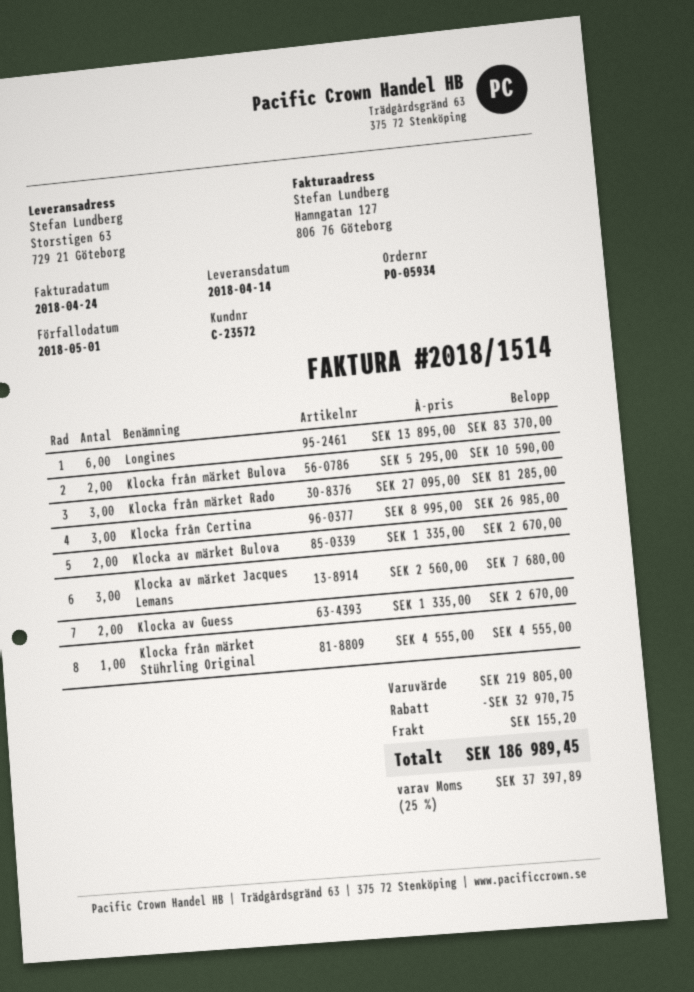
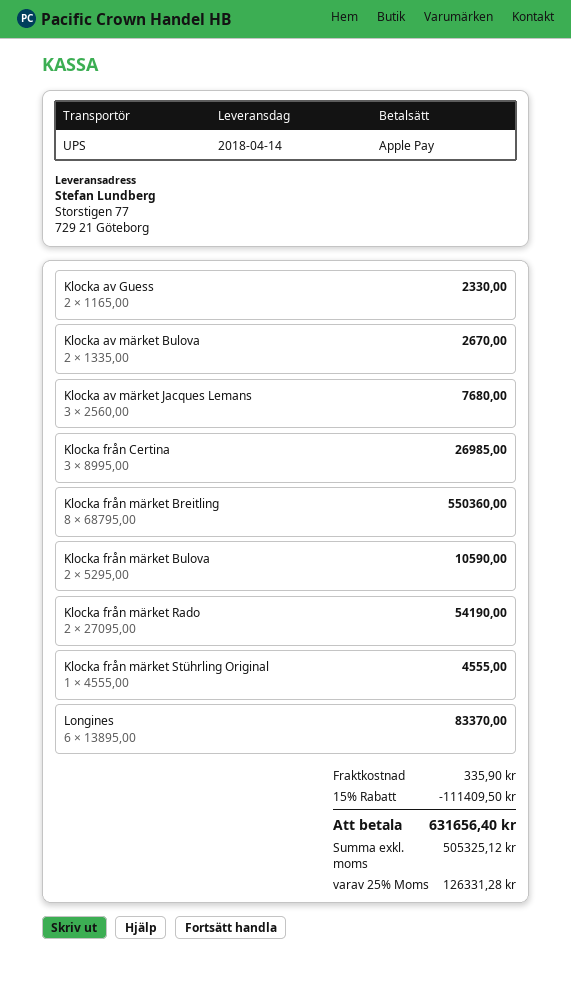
ship to: Storstigen 63, 729 21 Göteborg -> Storstigen 77, 729 21 Göteborg
Klocka från märket Rado: 3 x 27095.00 = 81285.00 -> 2 x 27095.00 = 54190.00
Klocka av Guess: 2 x 1335.00 = 2670.00 -> 2 x 1165.00 = 2330.00
Klocka från märket Breitling: none -> 8 x 68795.00 = 550360.00
discount: 32970.75 -> 111409.50
shipping: 155.20 -> 335.90
tax: 25% = 37397.89 -> 25% = 126331.28
total: 186989.45 -> 631656.40

